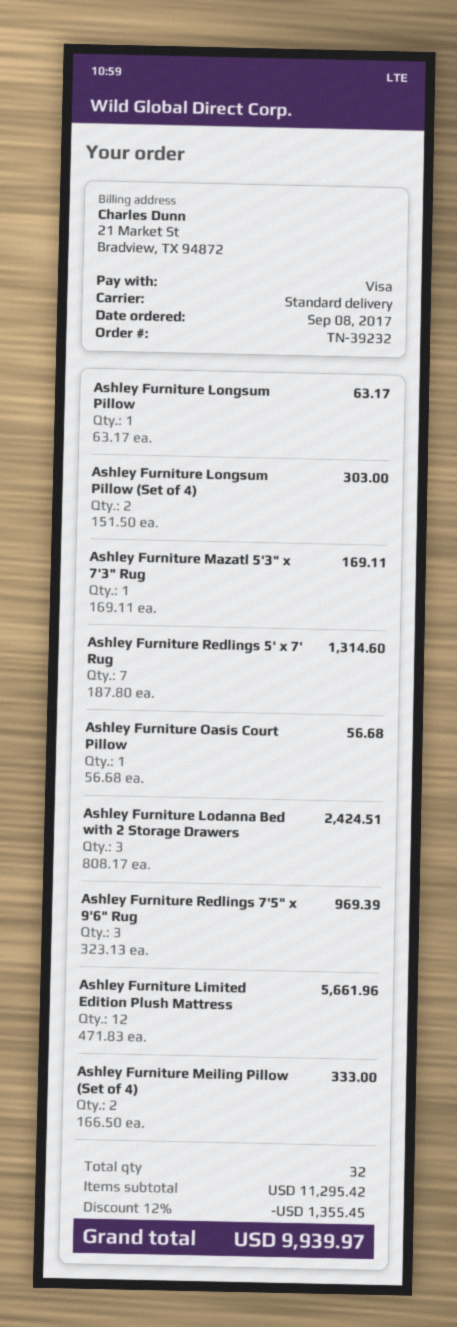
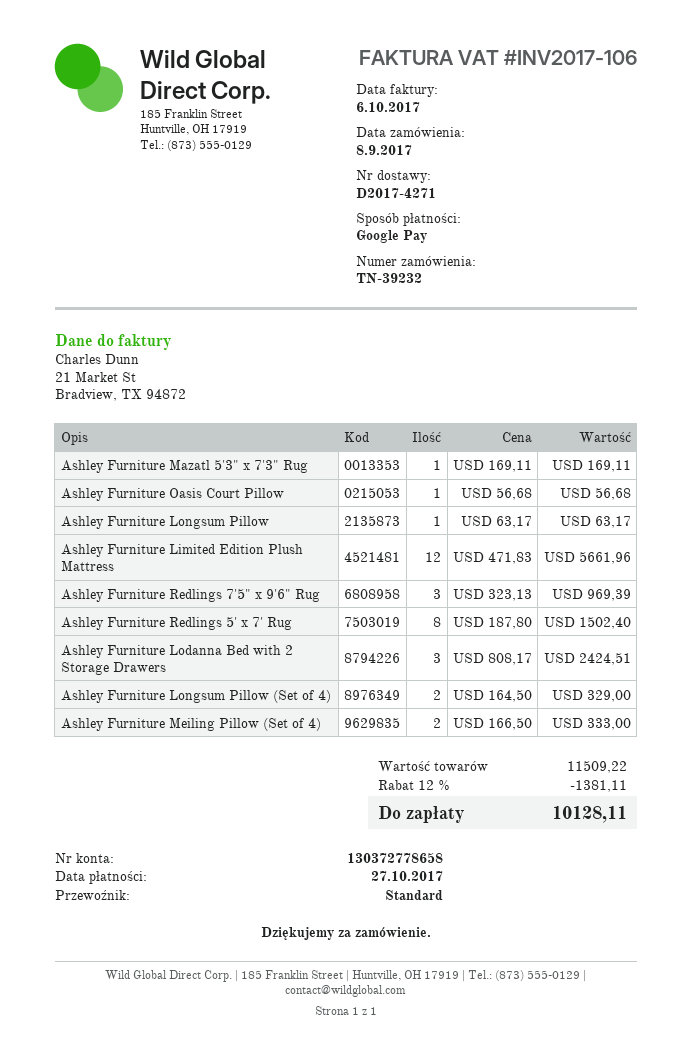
payment method: Visa -> Google Pay
Ashley Furniture Longsum Pillow (Set of 4): 2 x 151.50 = 303.00 -> 2 x 164.50 = 329.00
Ashley Furniture Redlings 5' x 7' Rug: 7 x 187.80 = 1314.60 -> 8 x 187.80 = 1502.40
subtotal: 11295.42 -> 11509.22
discount: 12% = 1355.45 -> 12% = 1381.11
total: 9939.97 -> 10128.11

